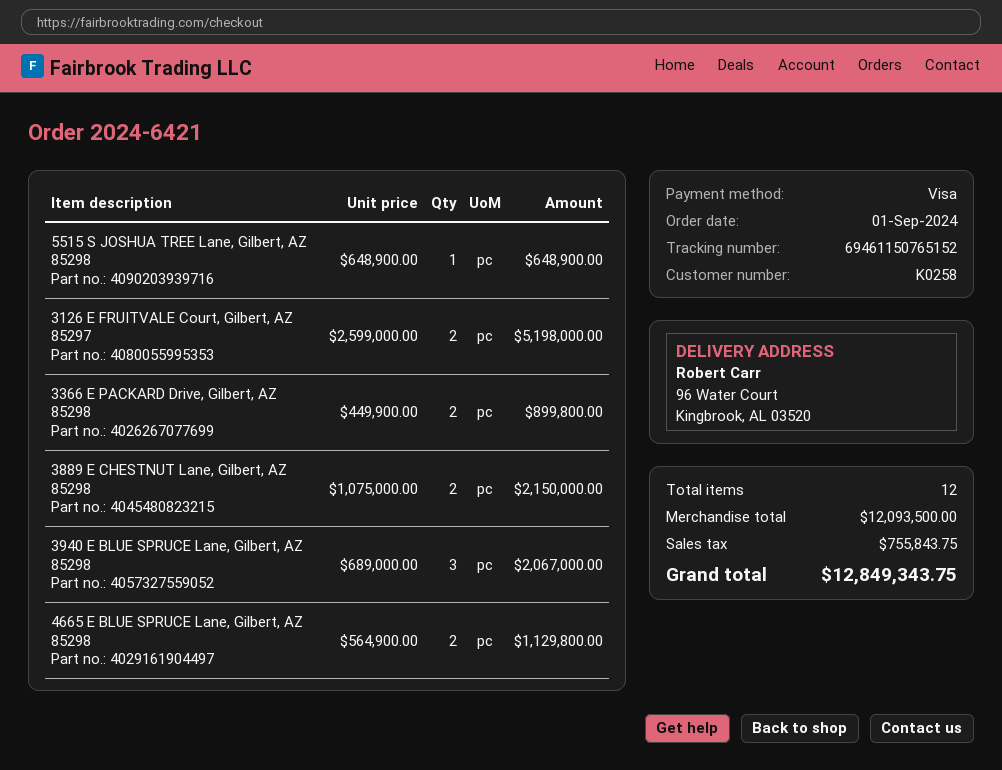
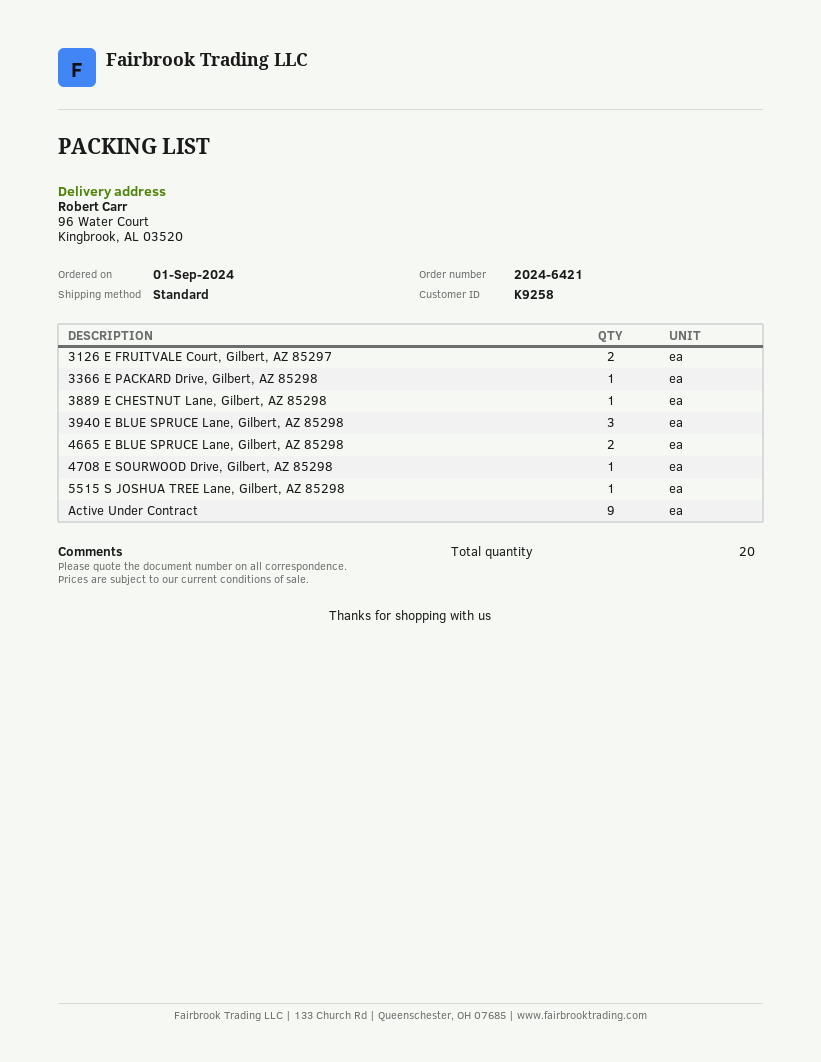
customer number: K0258 -> K9258
3366 E PACKARD Drive, Gilbert, AZ 85298: 2 -> 1
3889 E CHESTNUT Lane, Gilbert, AZ 85298: 2 -> 1
4708 E SOURWOOD Drive, Gilbert, AZ 85298: none -> 1
Active Under Contract: none -> 9
total quantity: 12 -> 20

